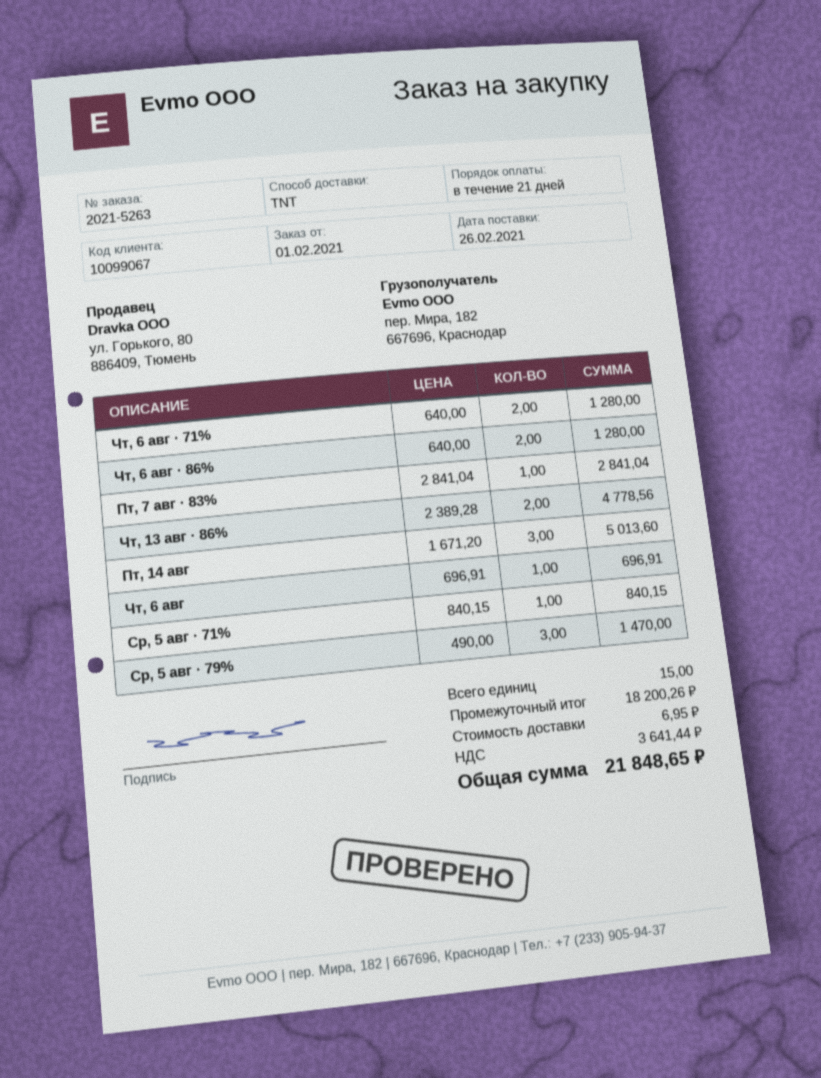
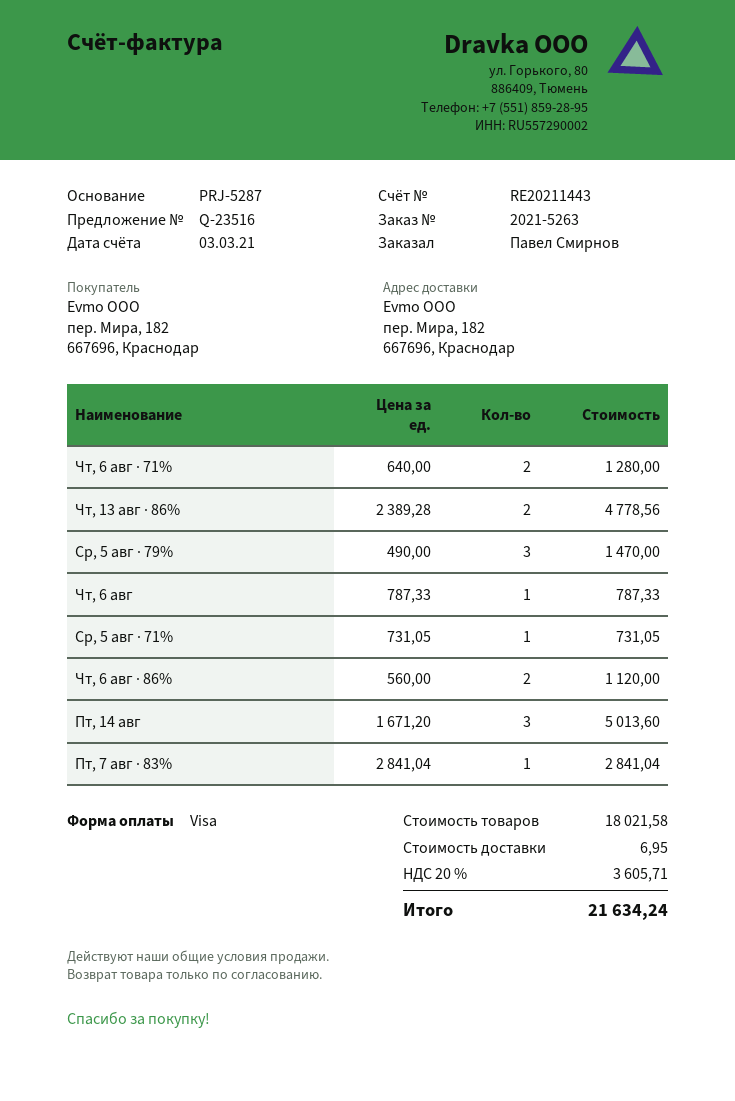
Чт, 6 авг · 86%: 2 x 640.00 = 1280.00 -> 2 x 560.00 = 1120.00
Чт, 6 авг: 1 x 696.91 = 696.91 -> 1 x 787.33 = 787.33
Ср, 5 авг · 71%: 1 x 840.15 = 840.15 -> 1 x 731.05 = 731.05
subtotal: 18200.26 -> 18021.58
tax: 3641.44 -> 3605.71
total: 21848.65 -> 21634.24

